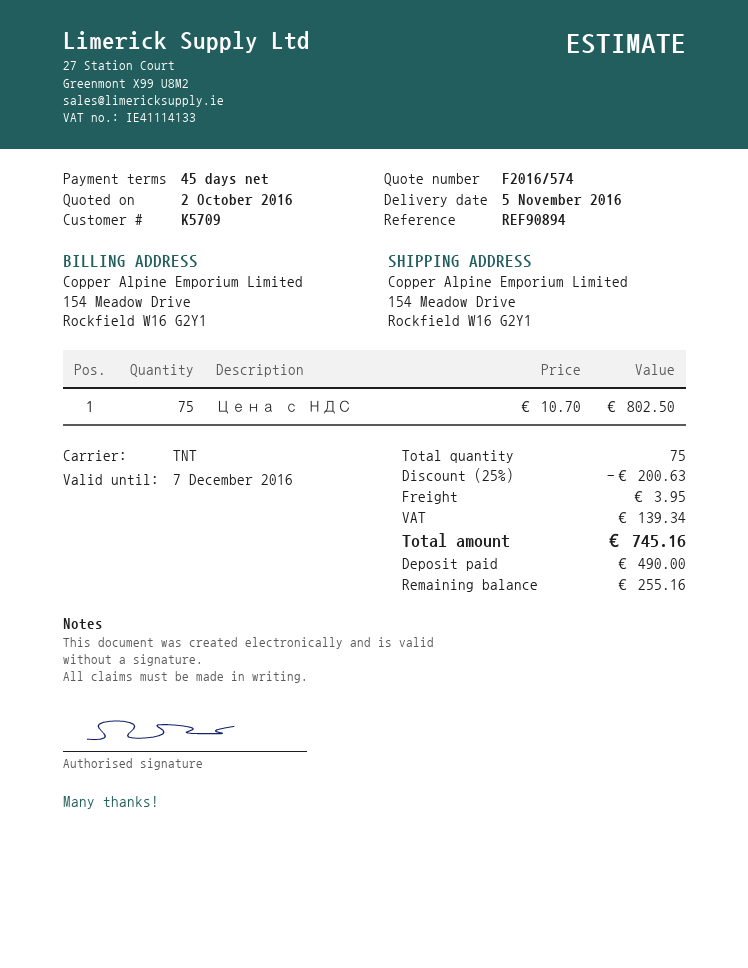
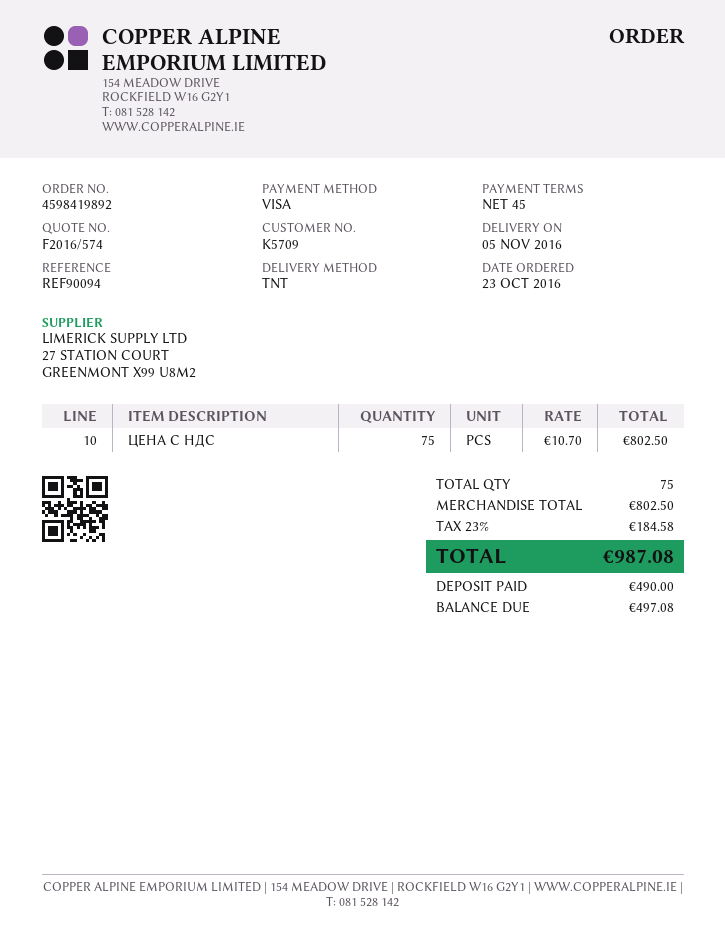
reference: REF90894 -> REF90094
discount: 25% = 200.63 -> none
shipping: 3.95 -> none
tax: 139.34 -> 184.58
total: 745.16 -> 987.08
balance: 255.16 -> 497.08

